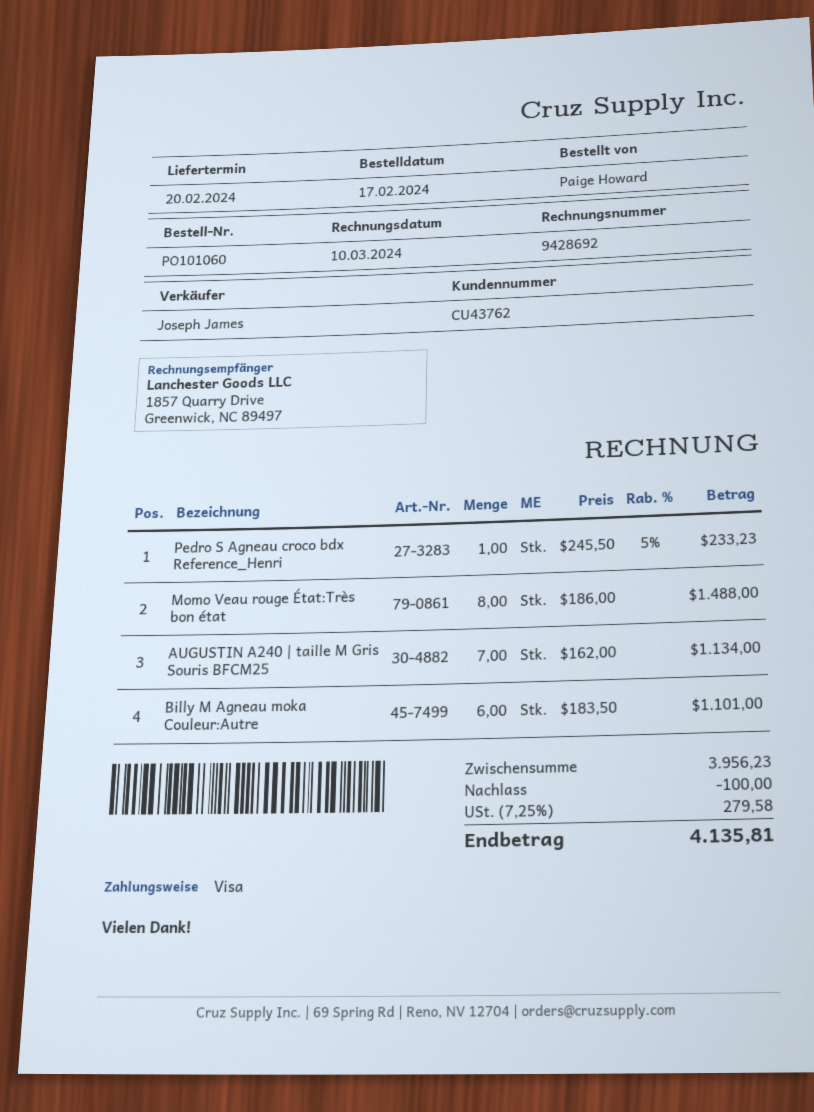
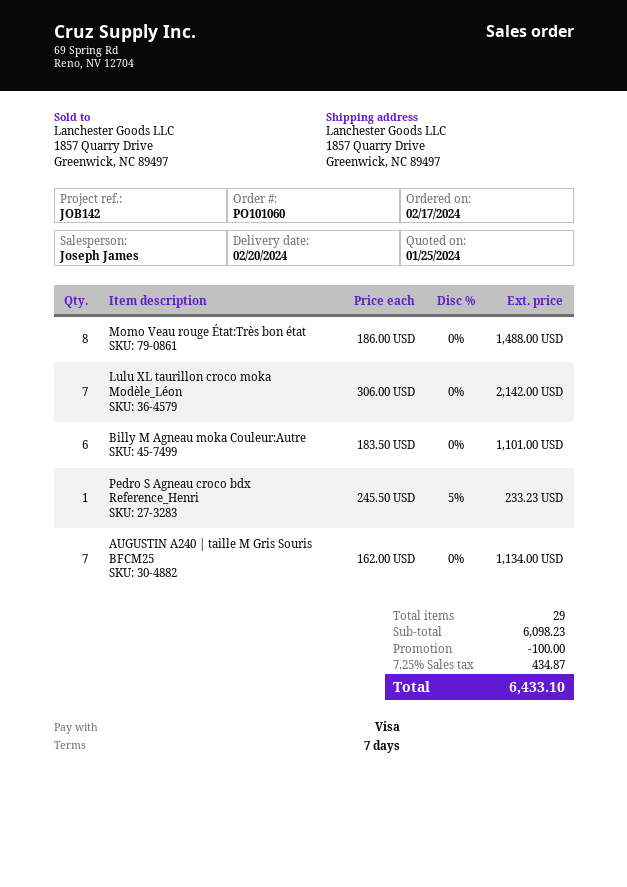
Lulu XL taurillon croco moka Modèle_Léon: none -> 7 x 306.00 = 2142.00
subtotal: 3956.23 -> 6098.23
tax: 7.25% = 279.58 -> 7.25% = 434.87
total: 4135.81 -> 6433.10

